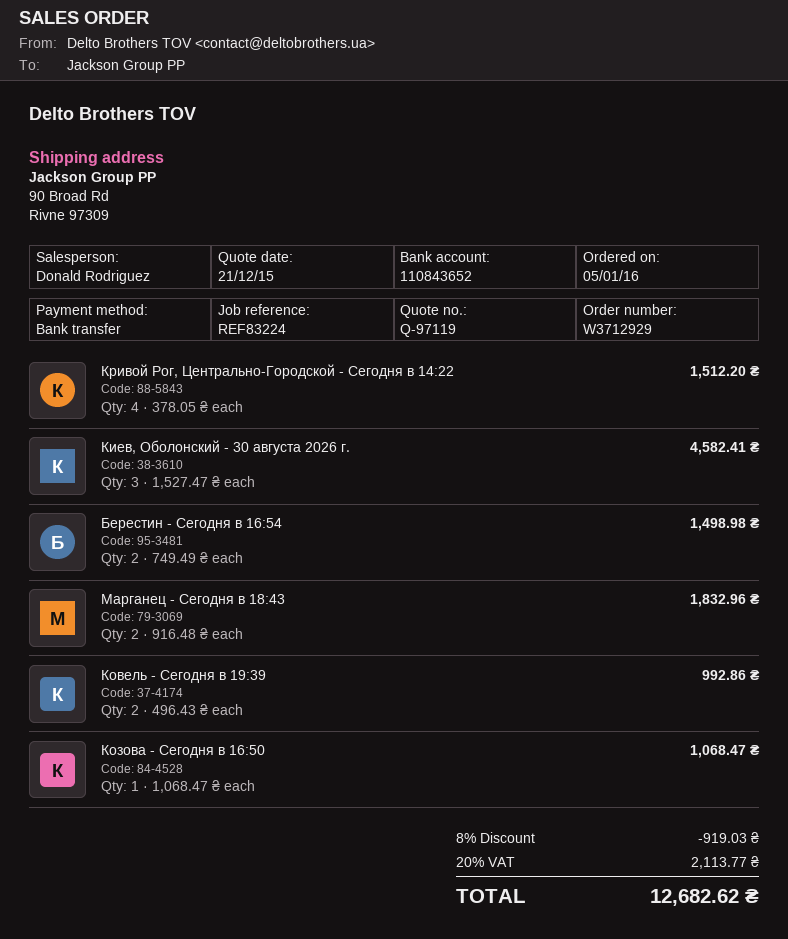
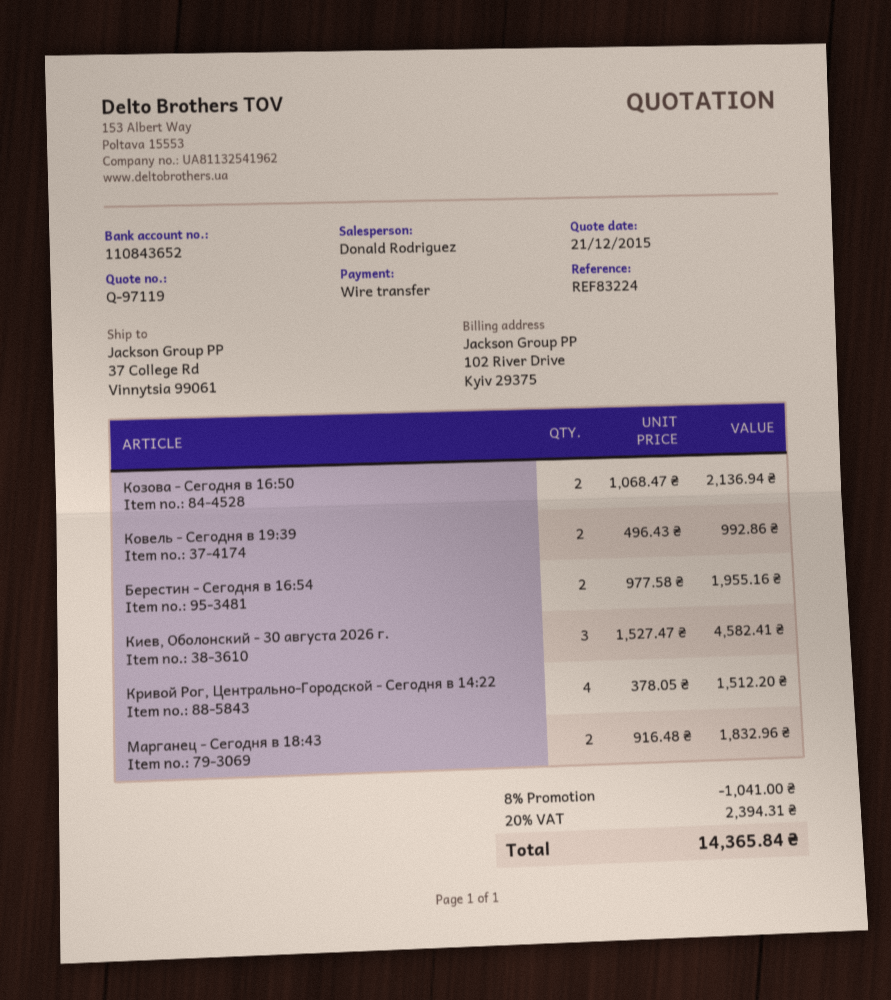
ship to: 90 Broad Rd, Rivne 97309 -> 37 College Rd, Vinnytsia 99061
Берестин - Сегодня в 16:54: 2 x 749.49 = 1498.98 -> 2 x 977.58 = 1955.16
Козова - Сегодня в 16:50: 1 x 1068.47 = 1068.47 -> 2 x 1068.47 = 2136.94
discount: 8% = 919.03 -> 8% = 1041.00
tax: 20% = 2113.77 -> 20% = 2394.31
total: 12682.62 -> 14365.84

